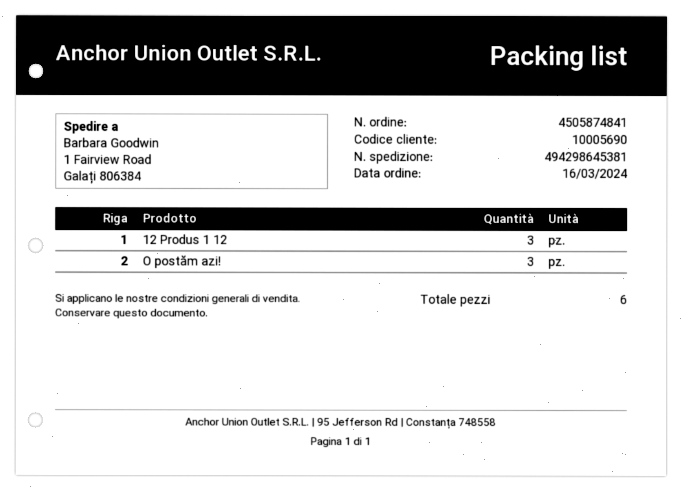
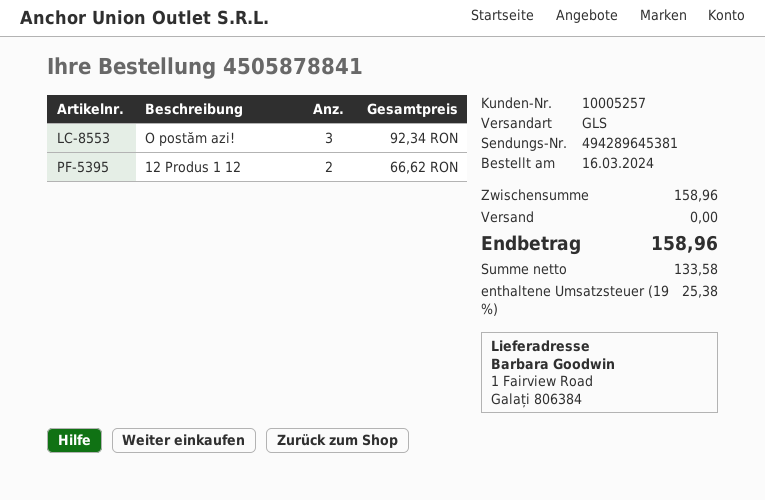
order number: 4505874841 -> 4505878841
customer number: 10005690 -> 10005257
tracking number: 494298645381 -> 494289645381
12 Produs 1 12: 3 -> 2

